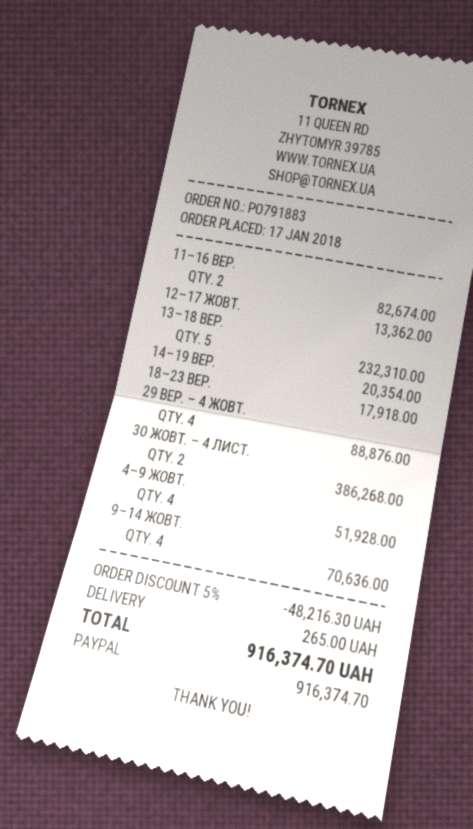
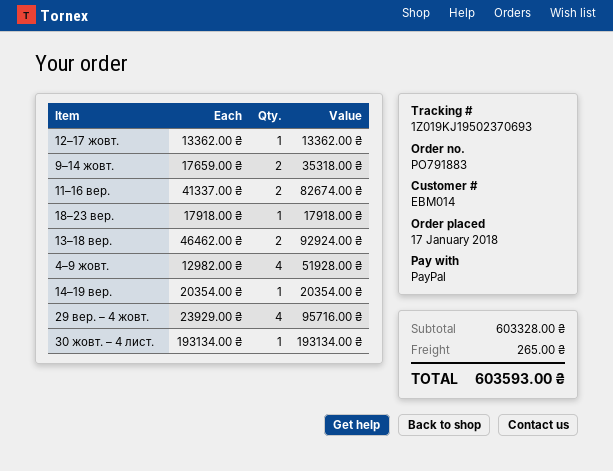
13–18 ВЕР.: 5 for 232310.00 -> 2 for 92924.00
29 ВЕР. – 4 ЖОВТ.: 4 for 88876.00 -> 4 for 95716.00
30 ЖОВТ. – 4 ЛИСТ.: 2 for 386268.00 -> 1 for 193134.00
9–14 ЖОВТ.: 4 for 70636.00 -> 2 for 35318.00
discount: 5% = 48216.30 -> none
total: 916374.70 -> 603593.00

